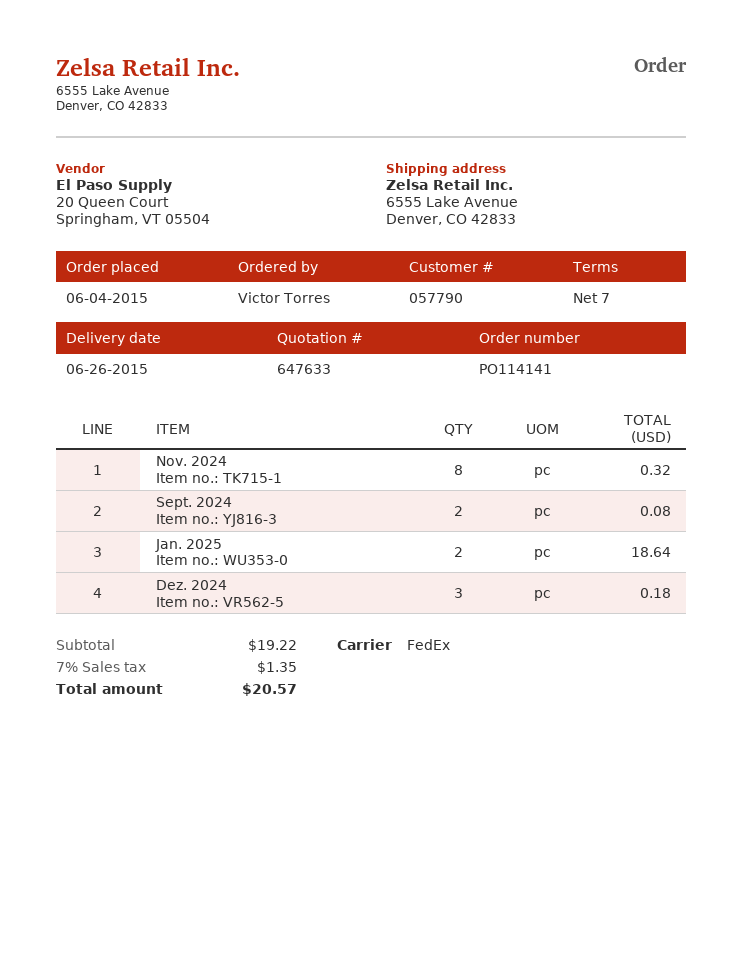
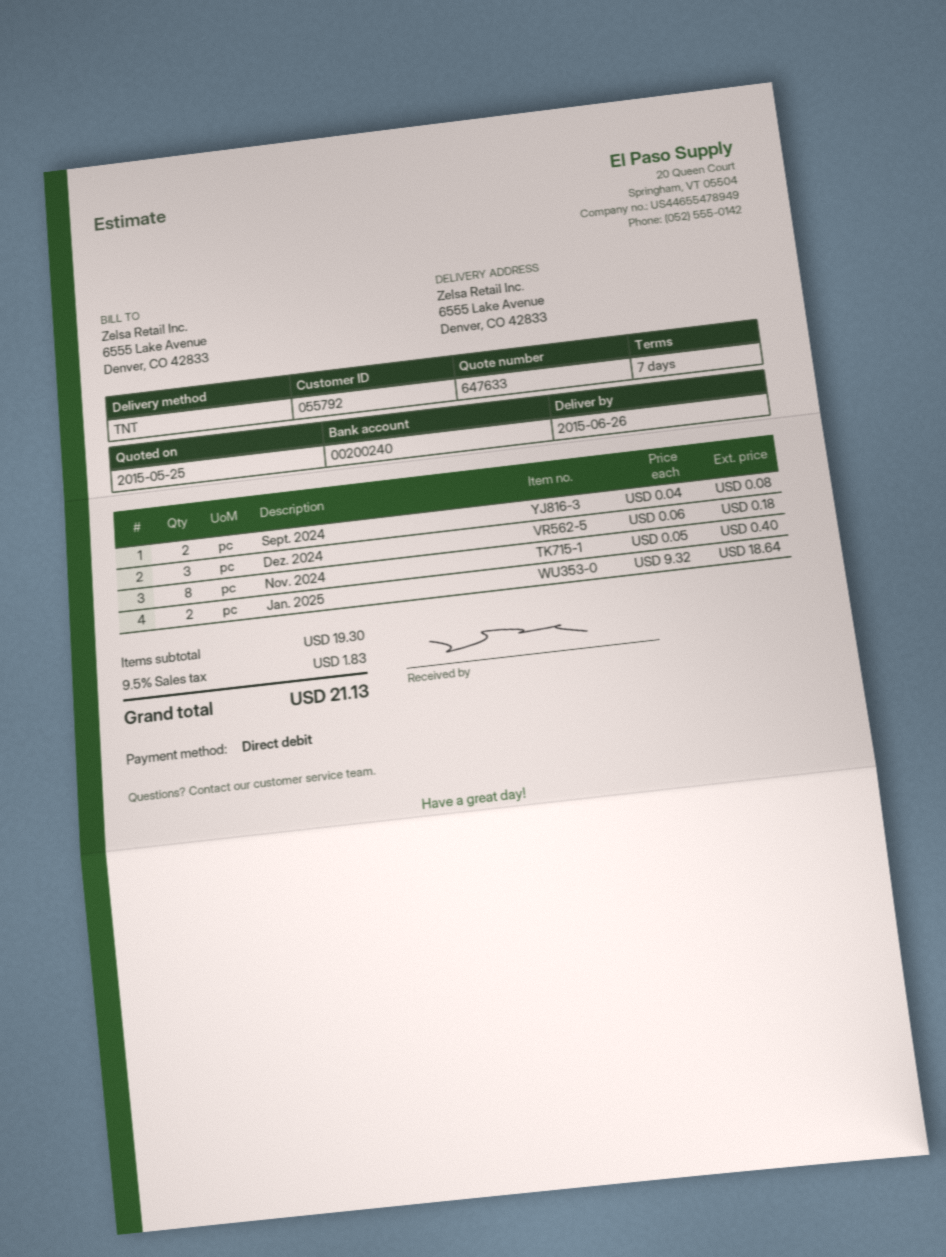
customer number: 057790 -> 055792
shipping method: FedEx -> TNT
Nov. 2024: 8 for 0.32 -> 8 for 0.40
subtotal: 19.22 -> 19.30
tax: 7% = 1.35 -> 9.5% = 1.83
total: 20.57 -> 21.13

